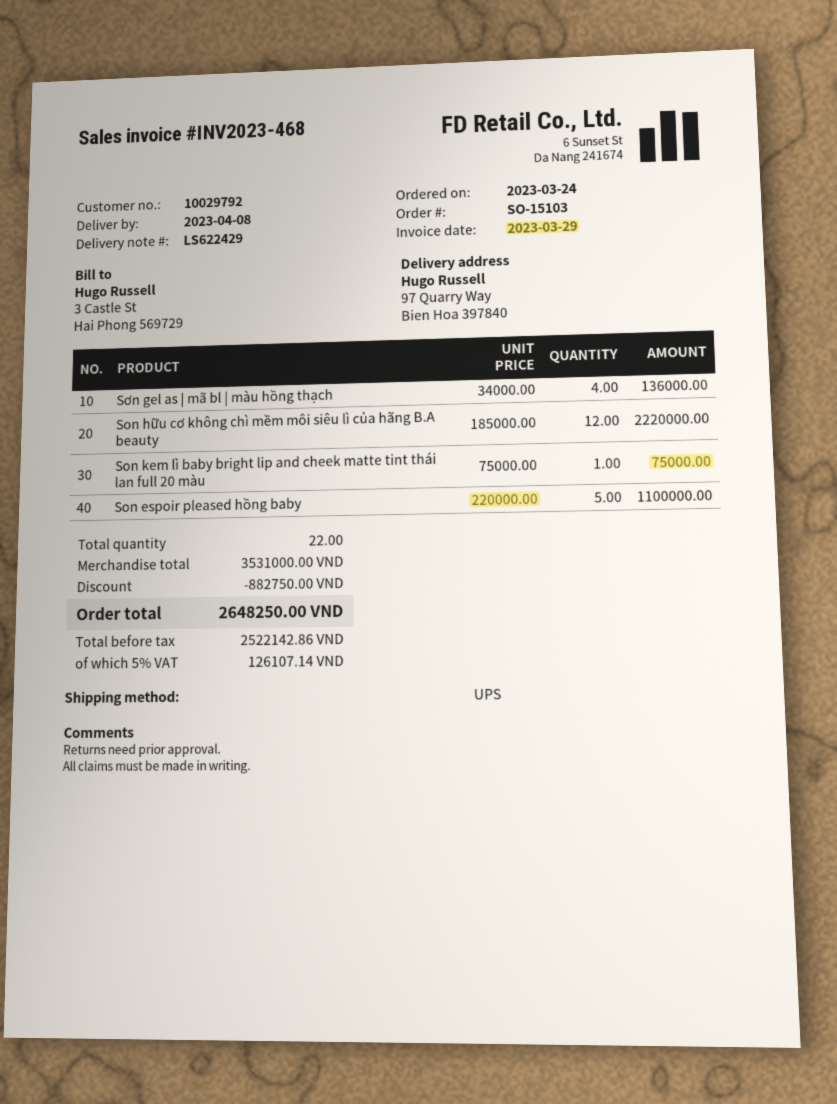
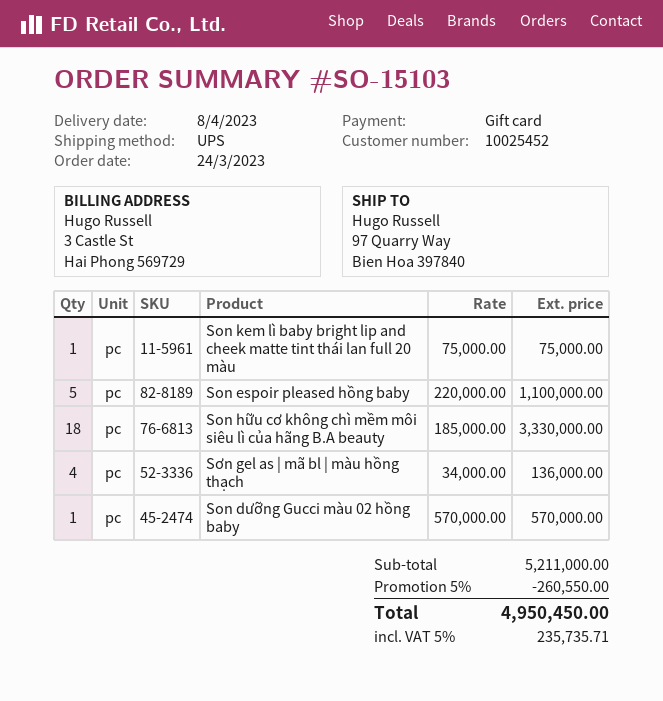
customer number: 10029792 -> 10025452
Son hữu cơ không chì mềm môi siêu lì của hãng B.A beauty: 12 x 185000.00 = 2220000.00 -> 18 x 185000.00 = 3330000.00
Son dưỡng Gucci màu 02 hồng baby: none -> 1 x 570000.00 = 570000.00
subtotal: 3531000.00 -> 5211000.00
discount: 882750.00 -> 260550.00
tax: 5% = 126107.14 -> 5% = 235735.71
total: 2648250.00 -> 4950450.00

